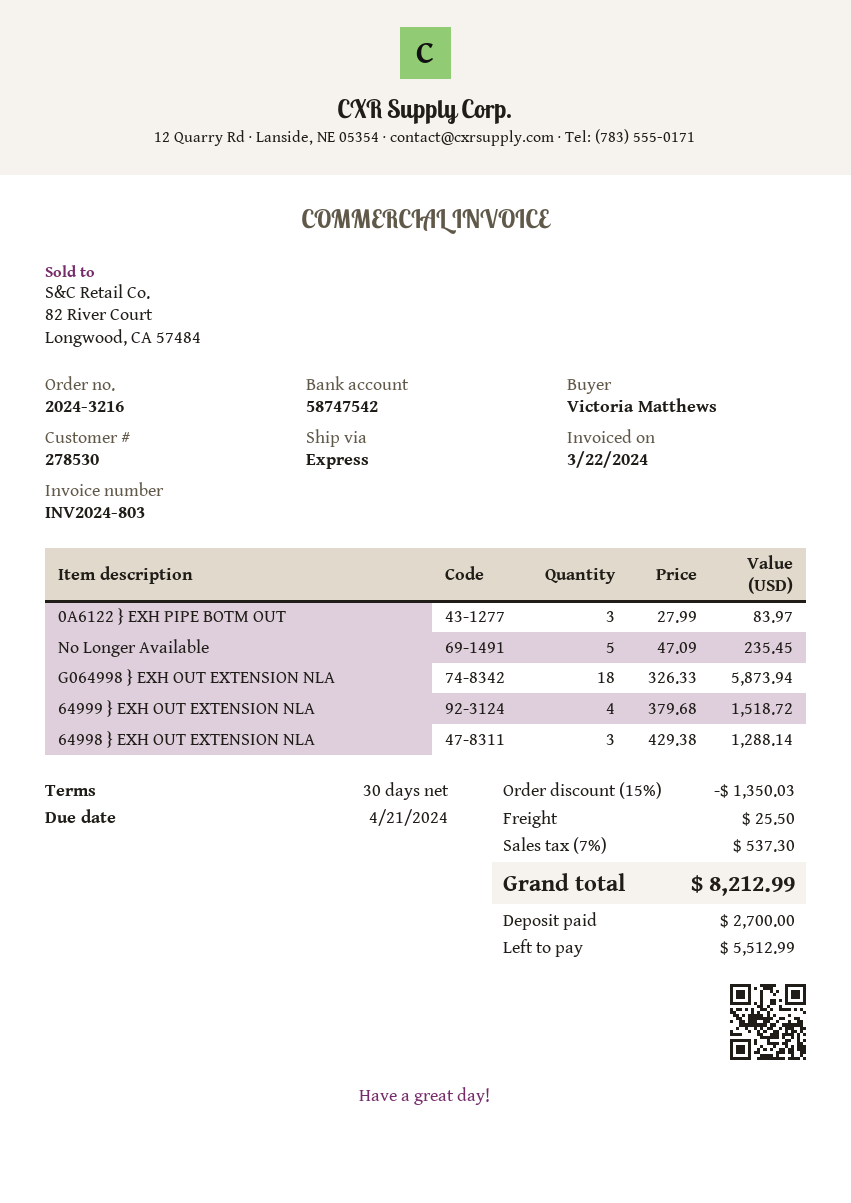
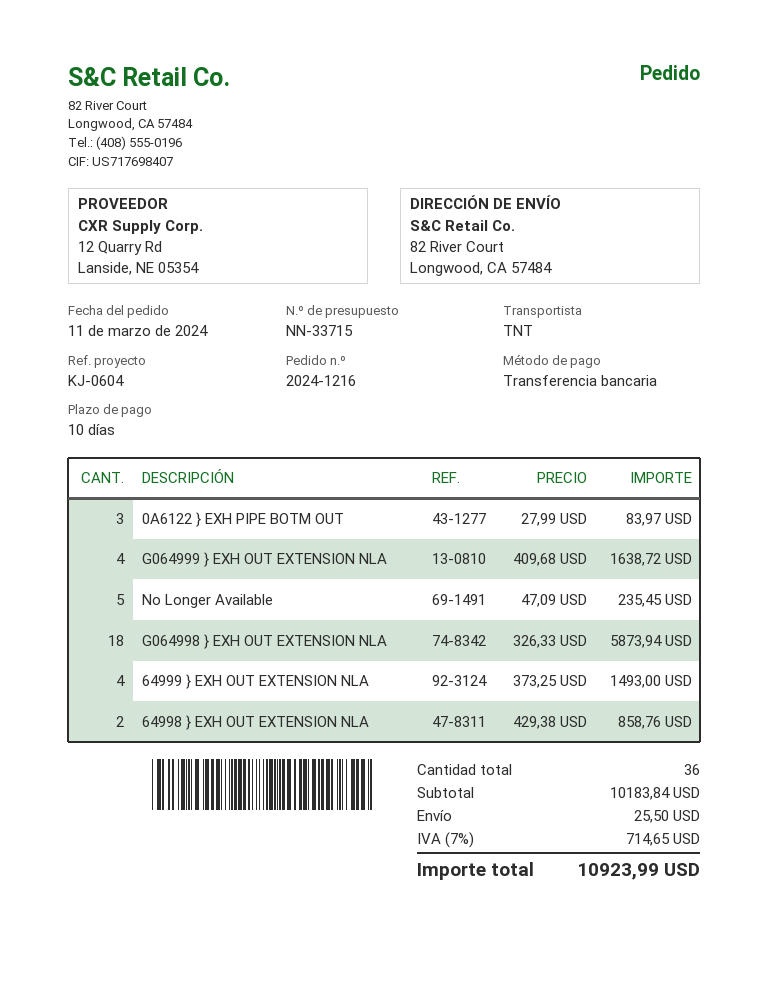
order number: 2024-3216 -> 2024-1216
payment terms: 30 days -> 10 days
shipping method: express -> TNT
64999 } EXH OUT EXTENSION NLA: 4 x 379.68 = 1518.72 -> 4 x 373.25 = 1493.00
64998 } EXH OUT EXTENSION NLA: 3 x 429.38 = 1288.14 -> 2 x 429.38 = 858.76
G064999 } EXH OUT EXTENSION NLA: none -> 4 x 409.68 = 1638.72
discount: 15% = 1350.03 -> none
tax: 7% = 537.30 -> 7% = 714.65
total: 8212.99 -> 10923.99

